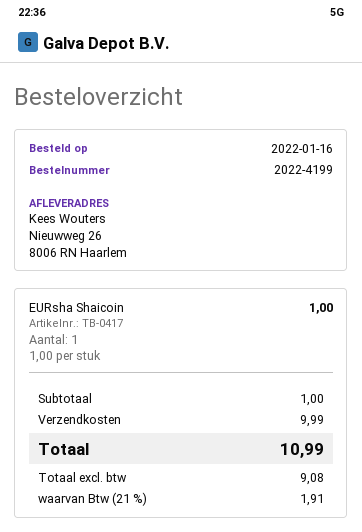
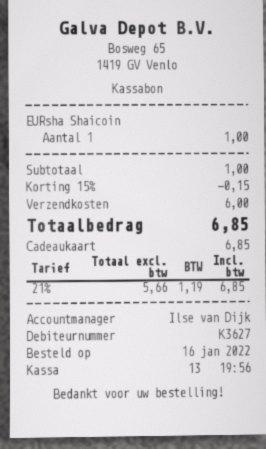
discount: none -> 15% = 0.15
shipping: 9.99 -> 6.00
net: 9.08 -> 5.66
tax: 21% = 1.91 -> 21% = 1.19
total: 10.99 -> 6.85

